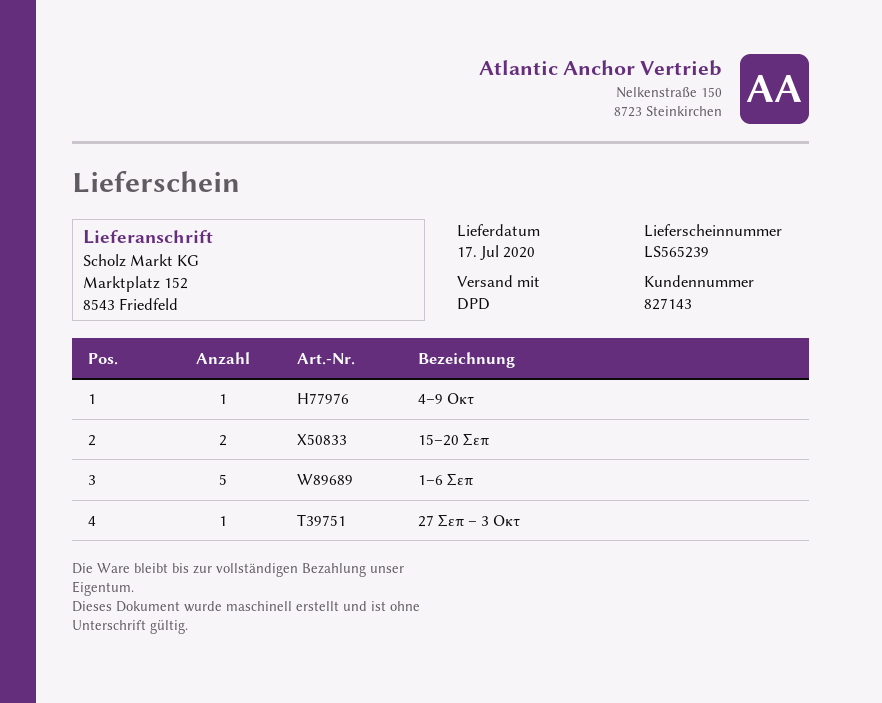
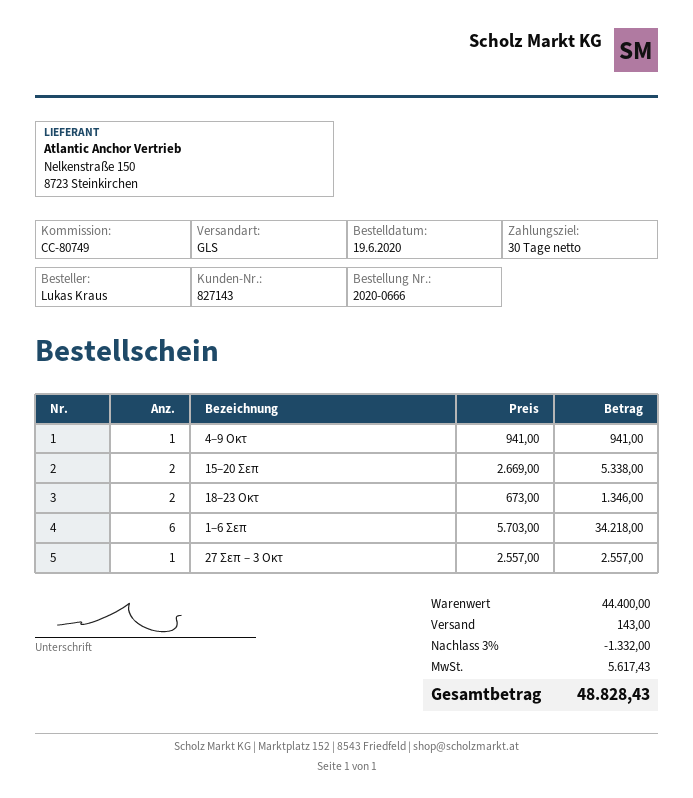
shipping method: DPD -> GLS
1–6 Σεπ: 5 -> 6
18–23 Οκτ: none -> 2

